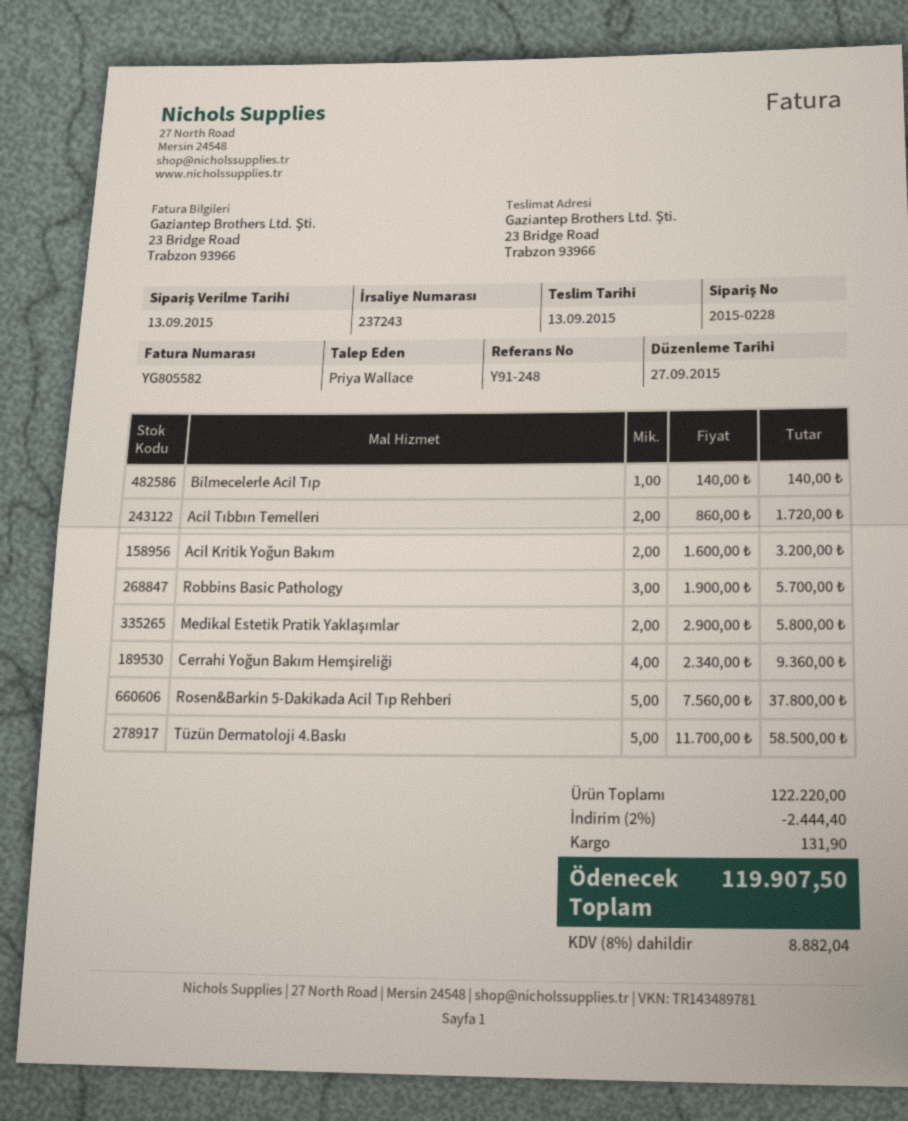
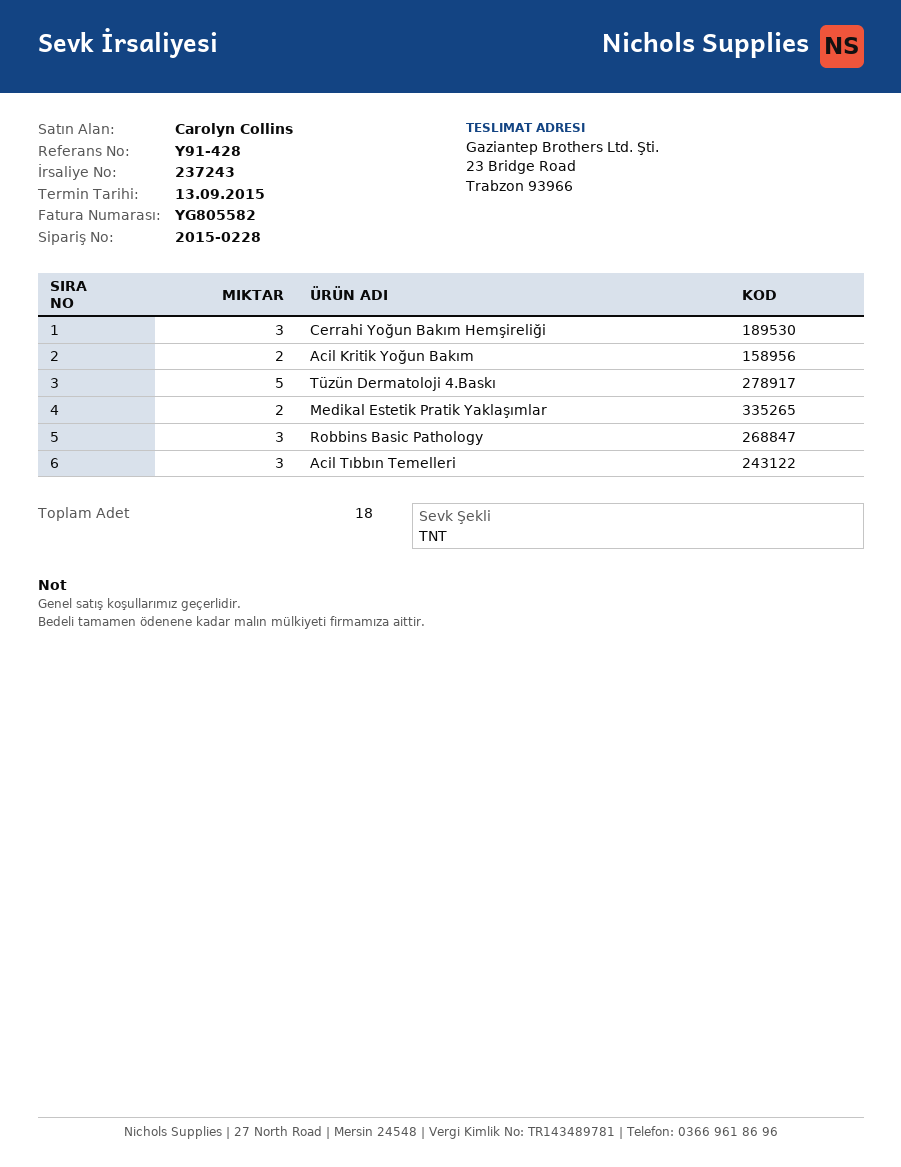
reference: Y91-248 -> Y91-428
ordered by: Priya Wallace -> Carolyn Collins
Bilmecelerle Acil Tıp: 1 -> none
Acil Tıbbın Temelleri: 2 -> 3
Cerrahi Yoğun Bakım Hemşireliği: 4 -> 3
Rosen&Barkin 5-Dakikada Acil Tıp Rehberi: 5 -> none

